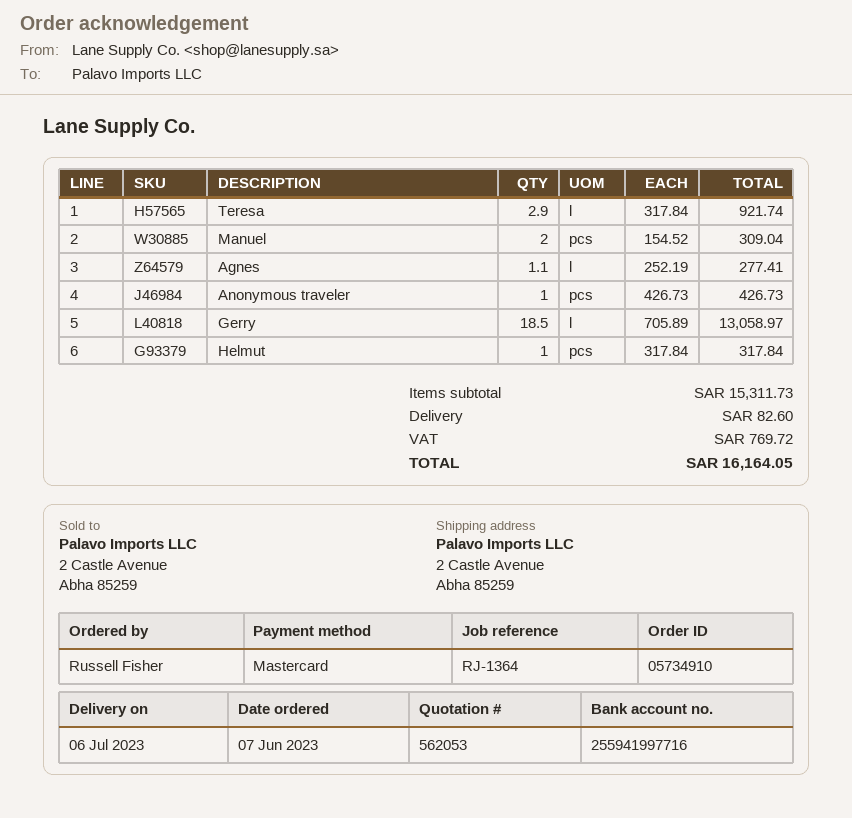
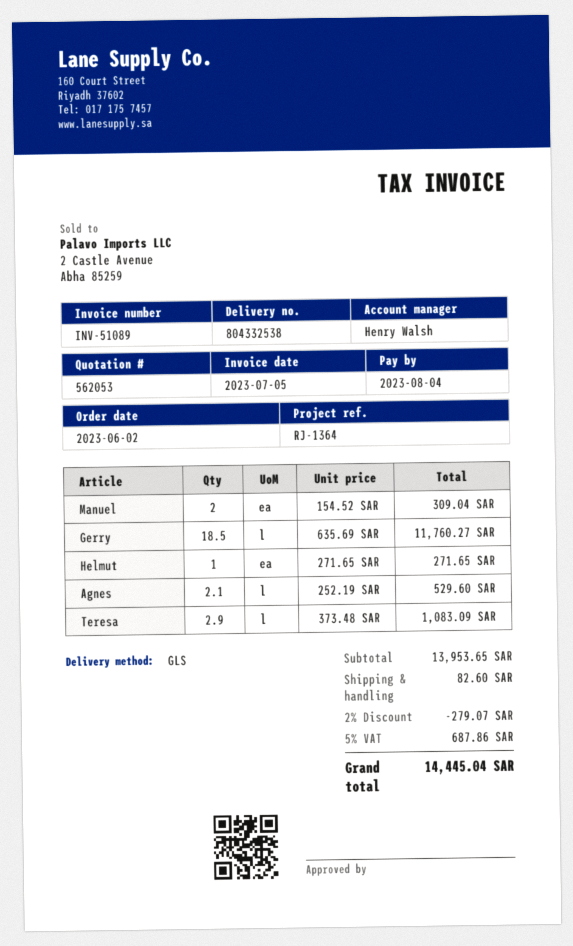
order date: 2023-06-07 -> 2023-06-02
Teresa: 2.9 x 317.84 = 921.74 -> 2.9 x 373.48 = 1083.09
Agnes: 1.1 x 252.19 = 277.41 -> 2.1 x 252.19 = 529.60
Anonymous traveler: 1 x 426.73 = 426.73 -> none
Gerry: 18.5 x 705.89 = 13058.97 -> 18.5 x 635.69 = 11760.27
Helmut: 1 x 317.84 = 317.84 -> 1 x 271.65 = 271.65
subtotal: 15311.73 -> 13953.65
discount: none -> 2% = 279.07
tax: 769.72 -> 687.86
total: 16164.05 -> 14445.04

